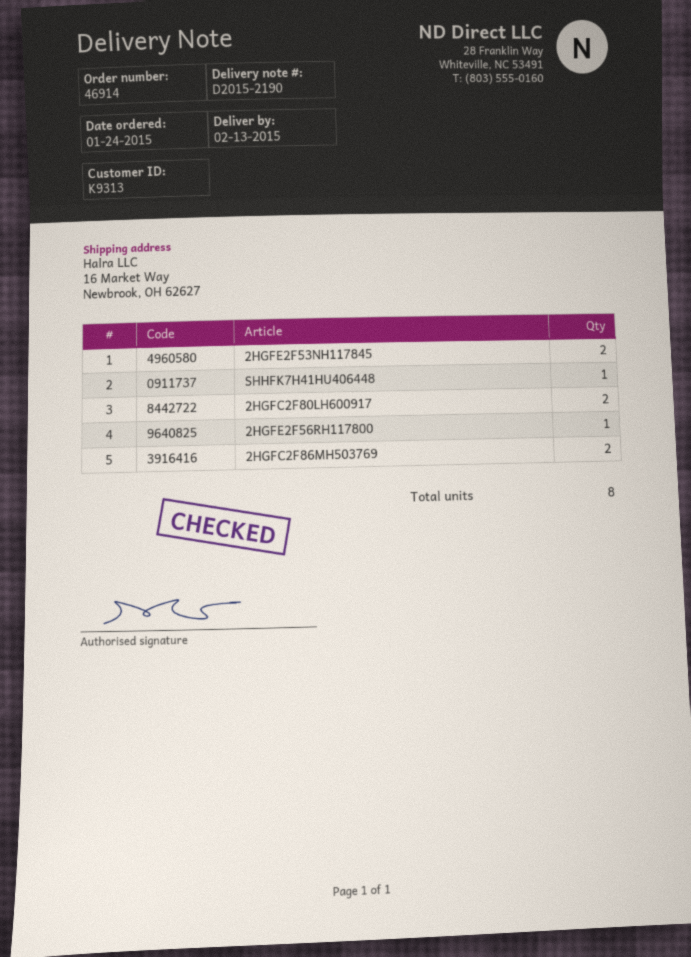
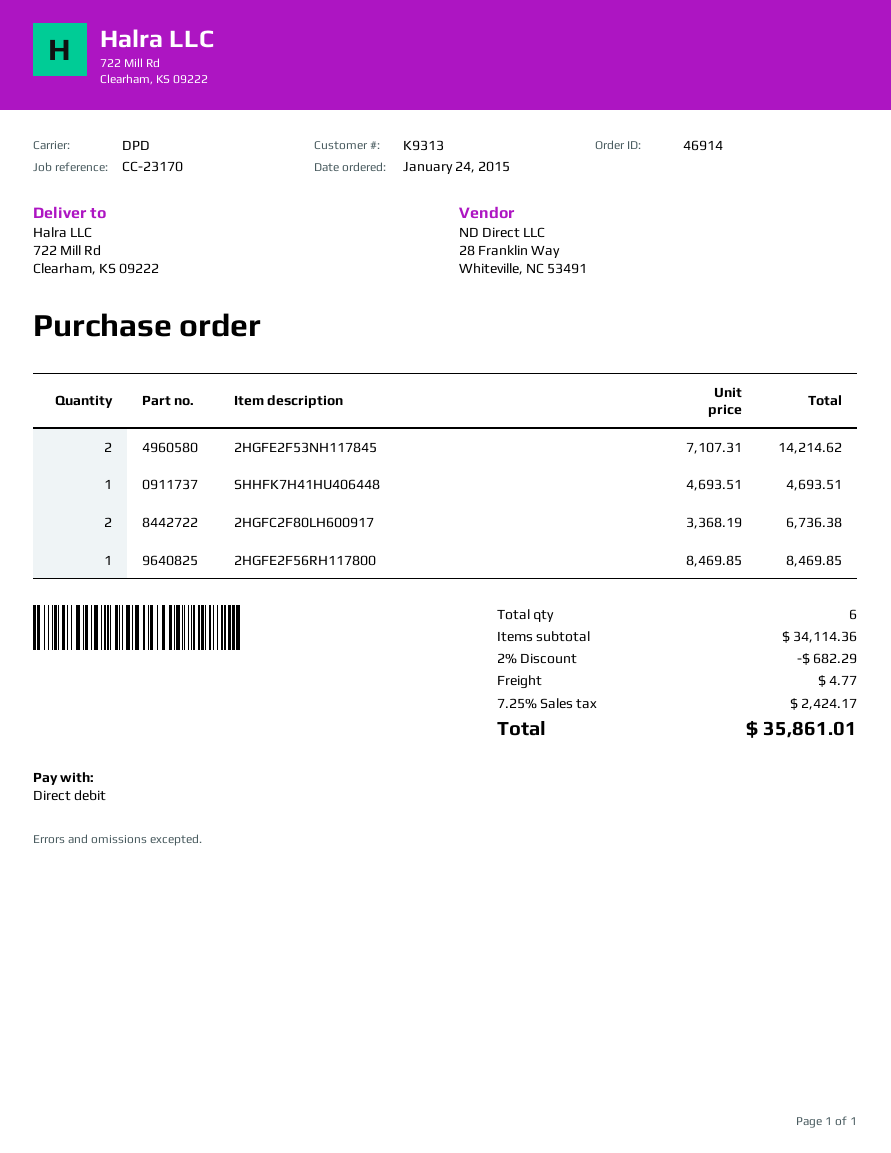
ship to: 16 Market Way, Newbrook, OH 62627 -> 722 Mill Rd, Clearham, KS 09222
2HGFC2F86MH503769: 2 -> none
total quantity: 8 -> 6

